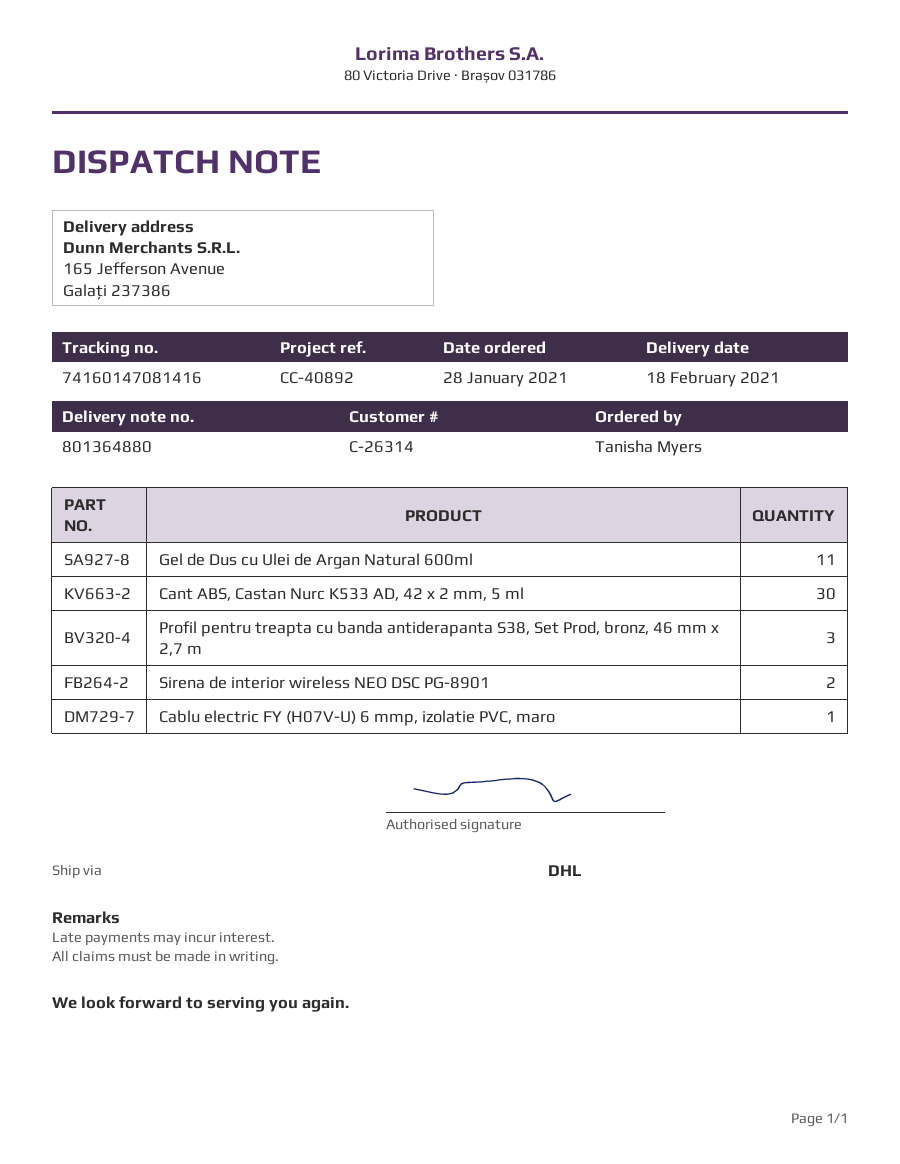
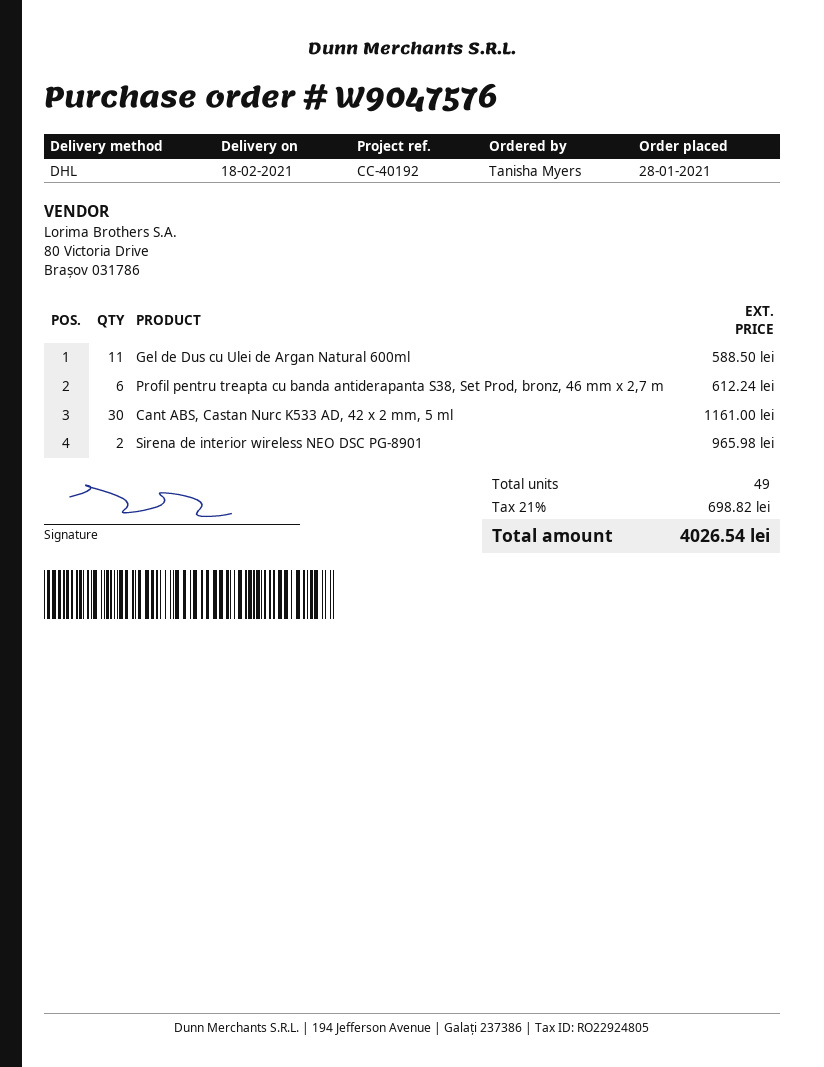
reference: CC-40892 -> CC-40192
Profil pentru treapta cu banda antiderapanta S38, Set Prod, bronz, 46 mm x 2,7 m: 3 -> 6
Cablu electric FY (H07V-U) 6 mmp, izolatie PVC, maro: 1 -> none

